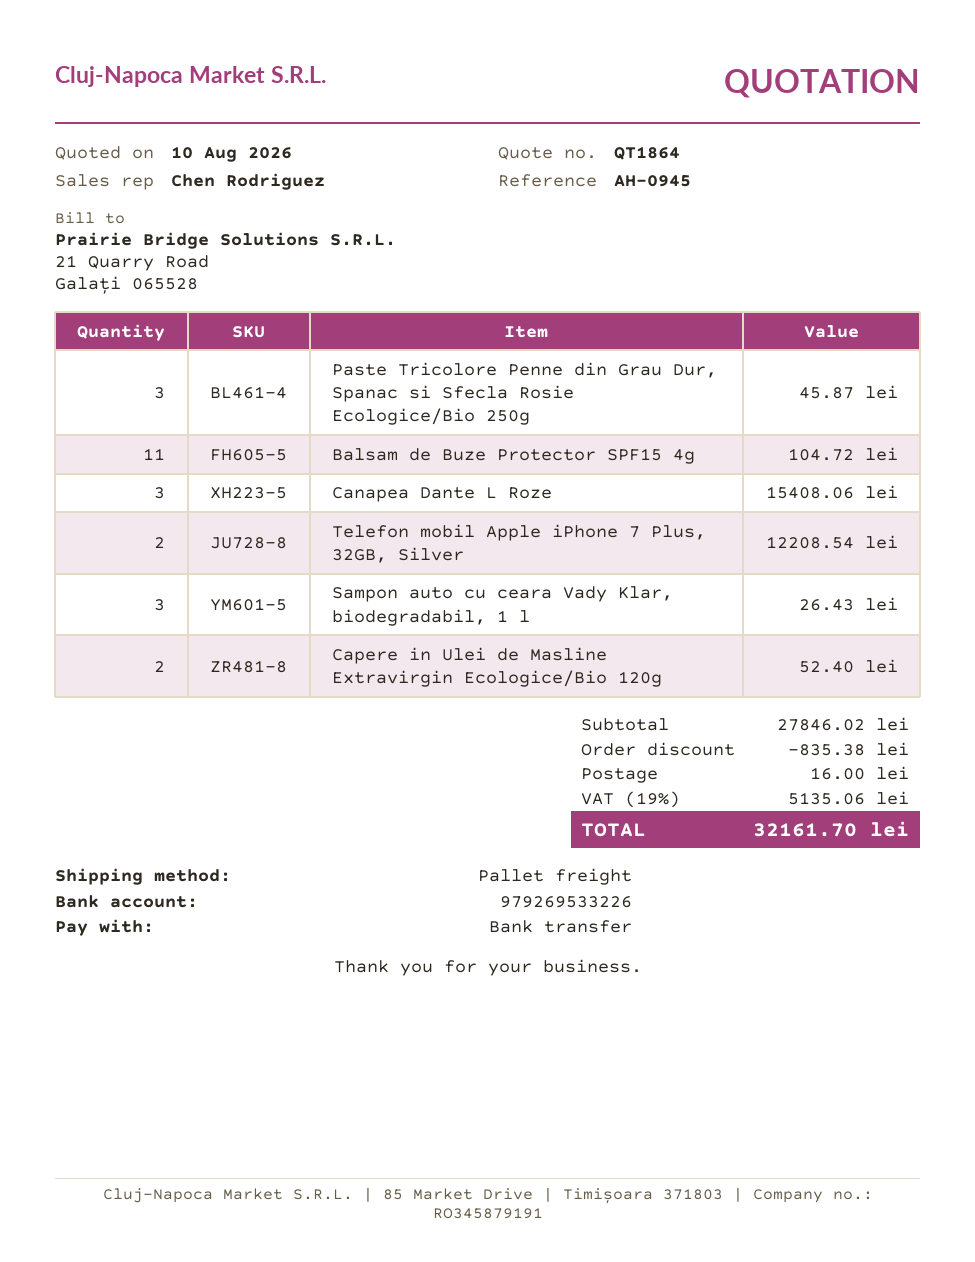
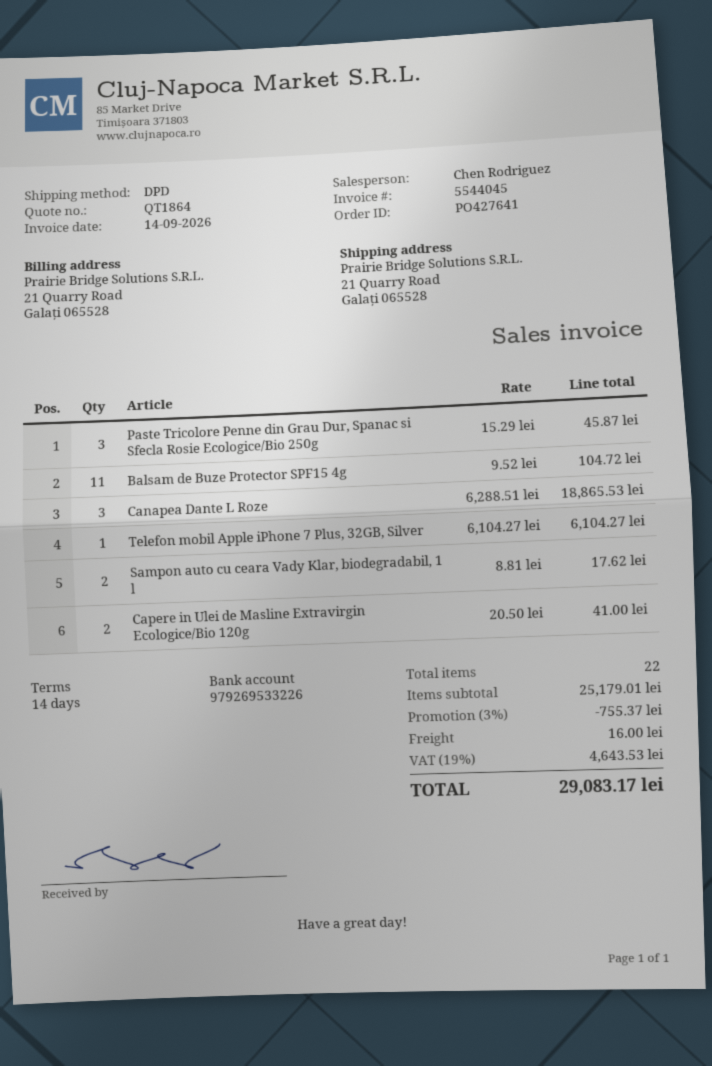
shipping method: pallet freight -> DPD
Canapea Dante L Roze: 3 for 15408.06 -> 3 for 18865.53
Telefon mobil Apple iPhone 7 Plus, 32GB, Silver: 2 for 12208.54 -> 1 for 6104.27
Sampon auto cu ceara Vady Klar, biodegradabil, 1 l: 3 for 26.43 -> 2 for 17.62
Capere in Ulei de Masline Extravirgin Ecologice/Bio 120g: 2 for 52.40 -> 2 for 41.00
subtotal: 27846.02 -> 25179.01
discount: 835.38 -> 755.37
tax: 19% = 5135.06 -> 19% = 4643.53
total: 32161.70 -> 29083.17

